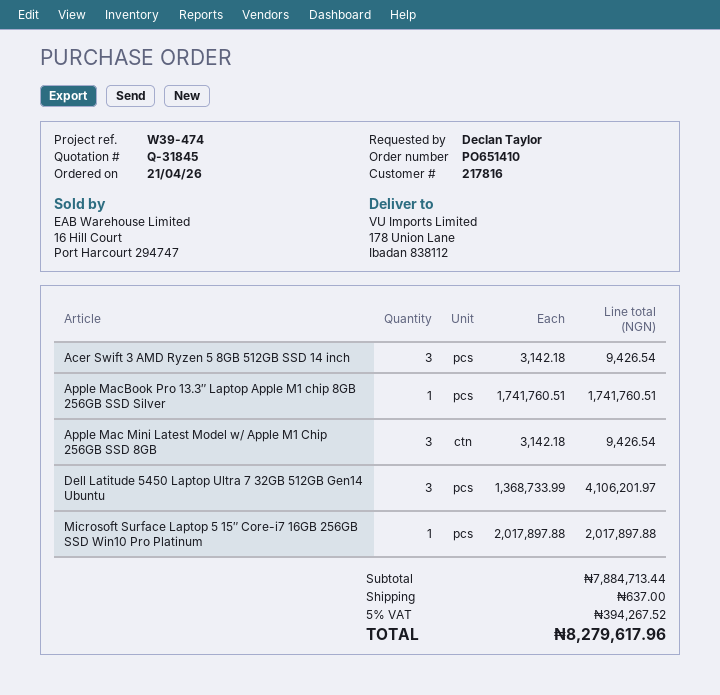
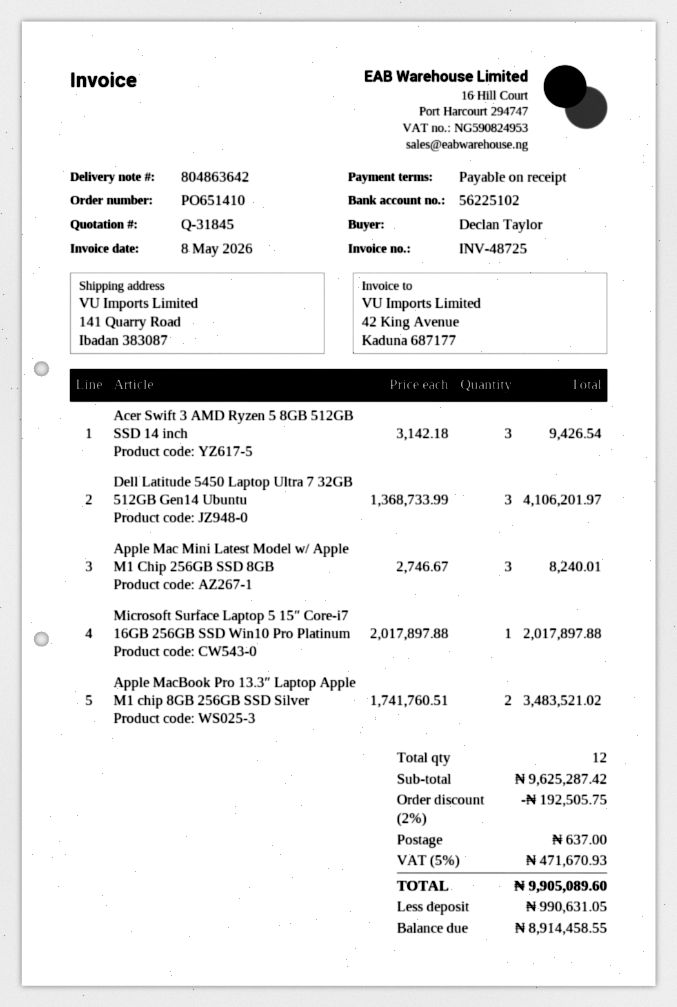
ship to: 178 Union Lane, Ibadan 838112 -> 141 Quarry Road, Ibadan 383087
Apple MacBook Pro 13.3″ Laptop Apple M1 chip 8GB 256GB SSD Silver: 1 x 1741760.51 = 1741760.51 -> 2 x 1741760.51 = 3483521.02
Apple Mac Mini Latest Model w/ Apple M1 Chip 256GB SSD 8GB: 3 x 3142.18 = 9426.54 -> 3 x 2746.67 = 8240.01
subtotal: 7884713.44 -> 9625287.42
discount: none -> 2% = 192505.75
tax: 5% = 394267.52 -> 5% = 471670.93
total: 8279617.96 -> 9905089.60

